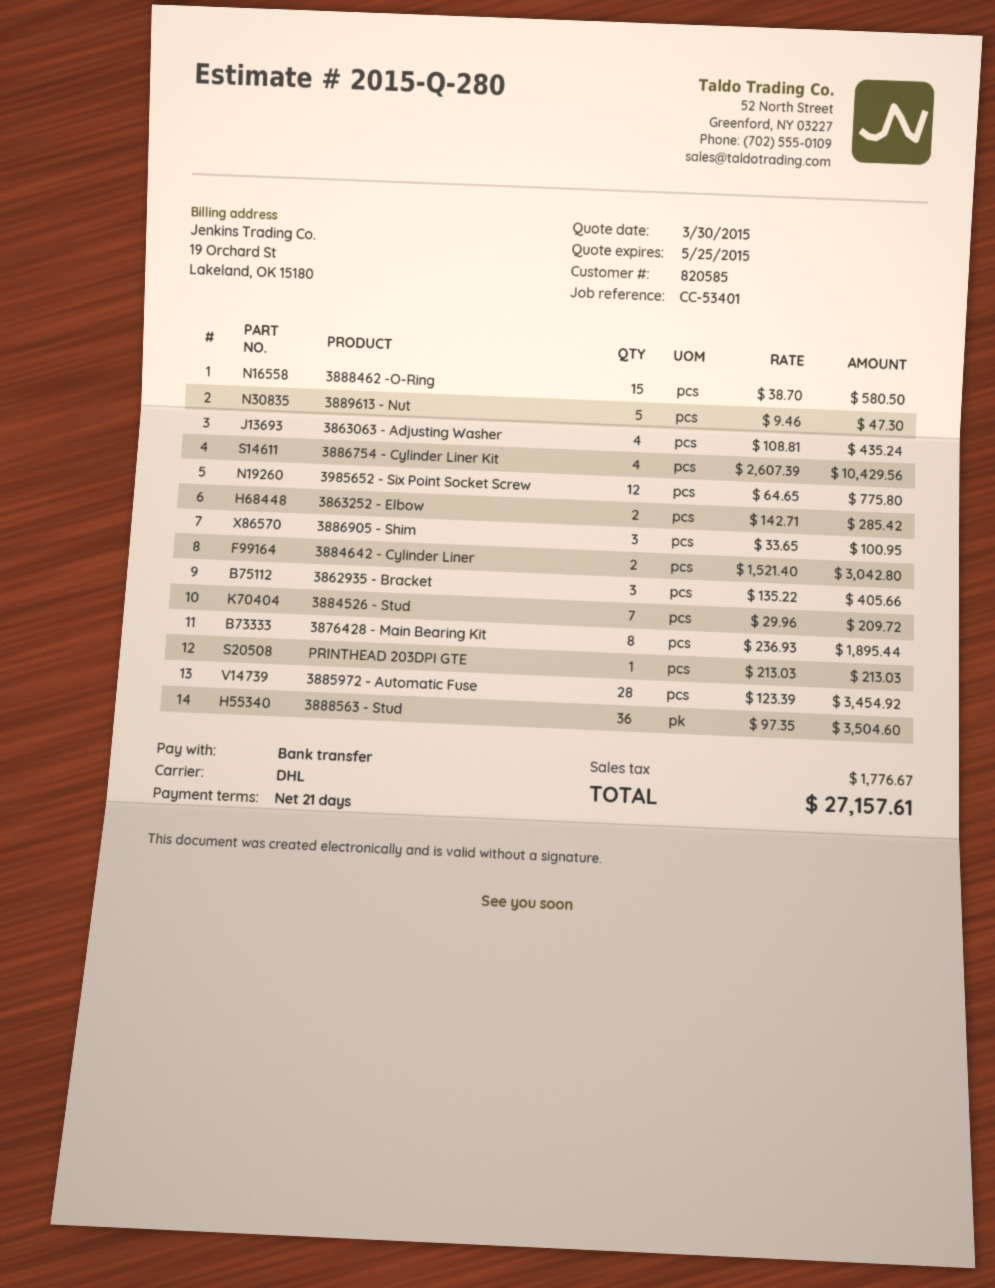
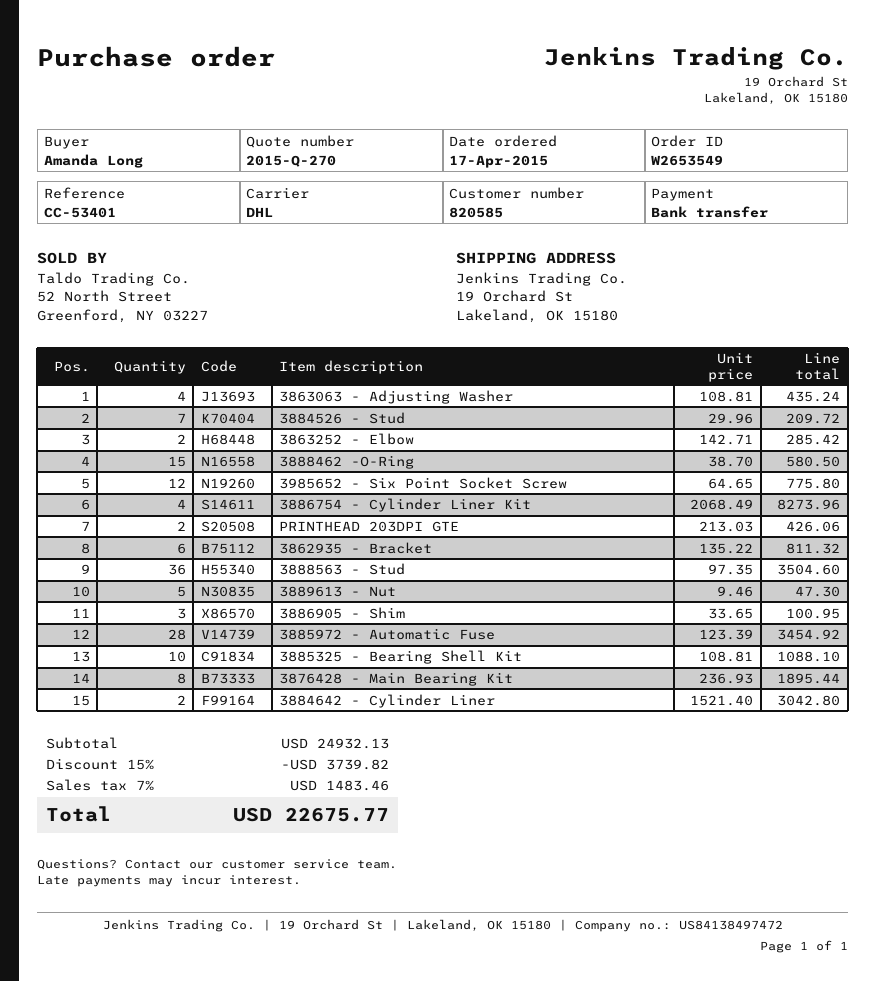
quote number: 2015-Q-280 -> 2015-Q-270
3886754 - Cylinder Liner Kit: 4 x 2607.39 = 10429.56 -> 4 x 2068.49 = 8273.96
3862935 - Bracket: 3 x 135.22 = 405.66 -> 6 x 135.22 = 811.32
PRINTHEAD 203DPI GTE: 1 x 213.03 = 213.03 -> 2 x 213.03 = 426.06
3885325 - Bearing Shell Kit: none -> 10 x 108.81 = 1088.10
discount: none -> 15% = 3739.82
tax: 1776.67 -> 1483.46
total: 27157.61 -> 22675.77

